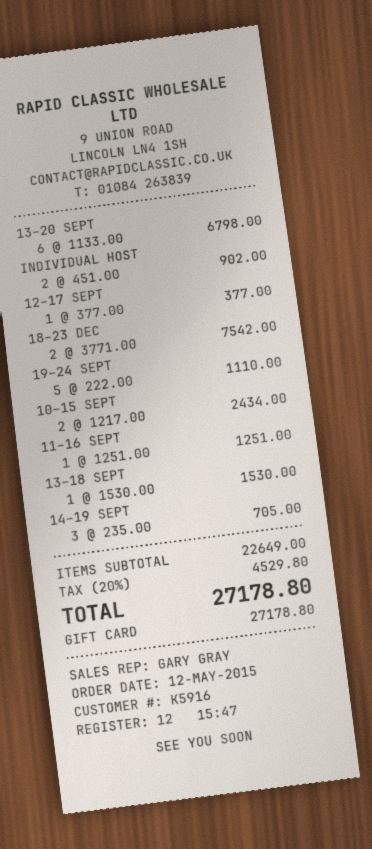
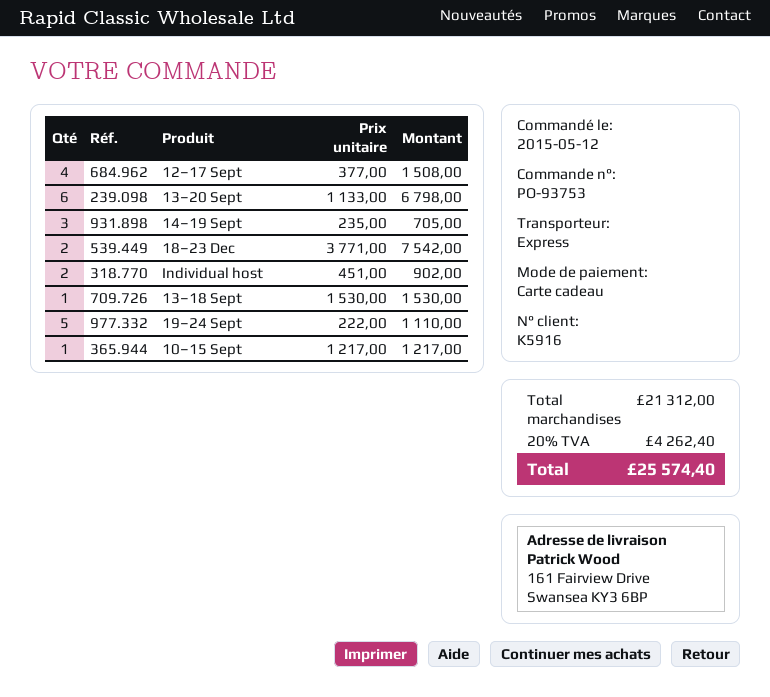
12–17 SEPT: 1 x 377.00 = 377.00 -> 4 x 377.00 = 1508.00
10–15 SEPT: 2 x 1217.00 = 2434.00 -> 1 x 1217.00 = 1217.00
11–16 SEPT: 1 x 1251.00 = 1251.00 -> none
subtotal: 22649.00 -> 21312.00
tax: 20% = 4529.80 -> 20% = 4262.40
total: 27178.80 -> 25574.40

